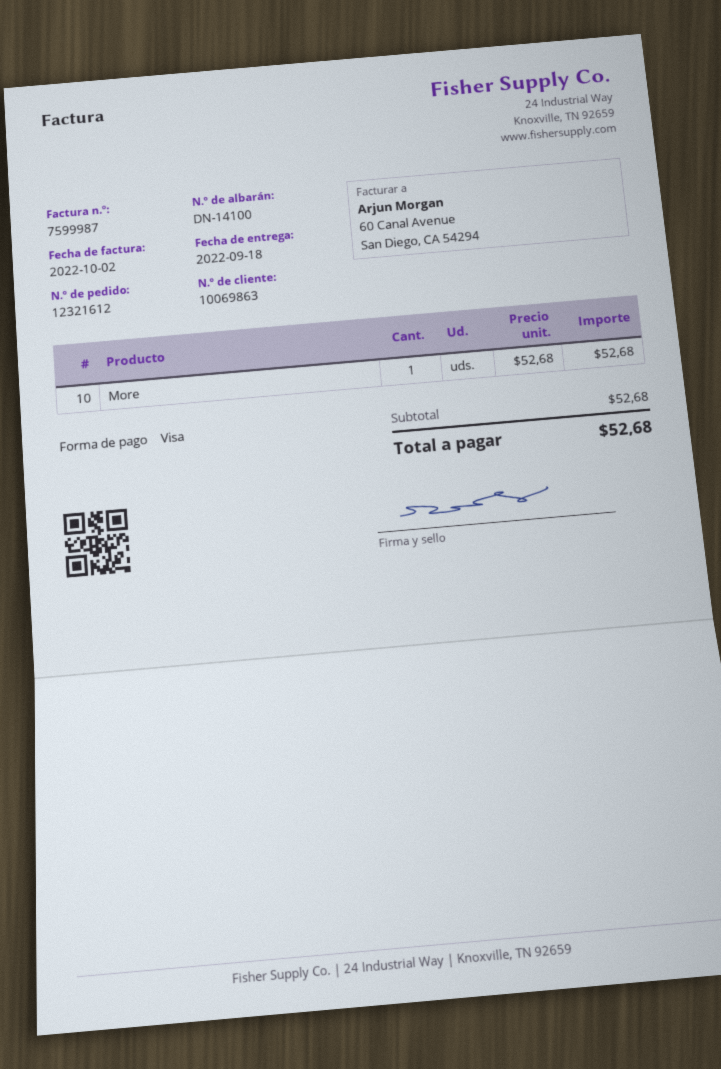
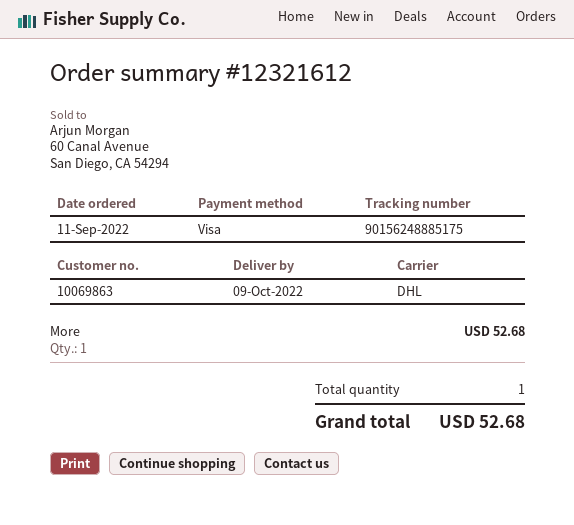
delivery date: 2022-09-18 -> 2022-10-09

